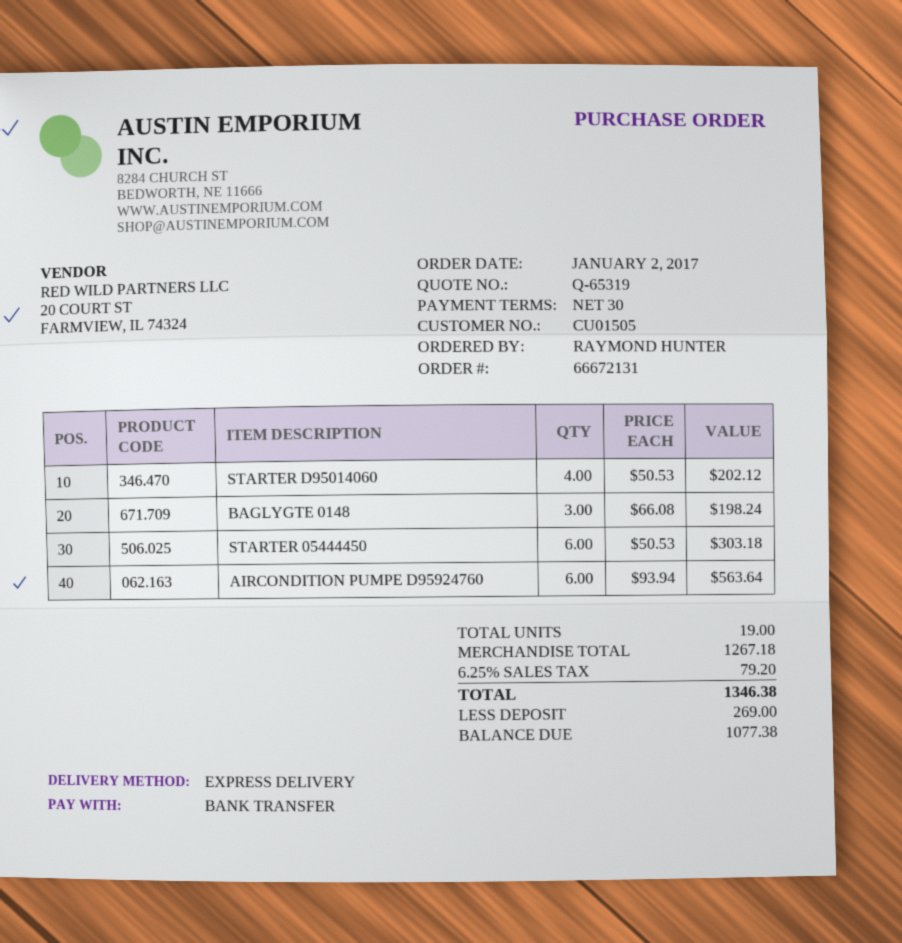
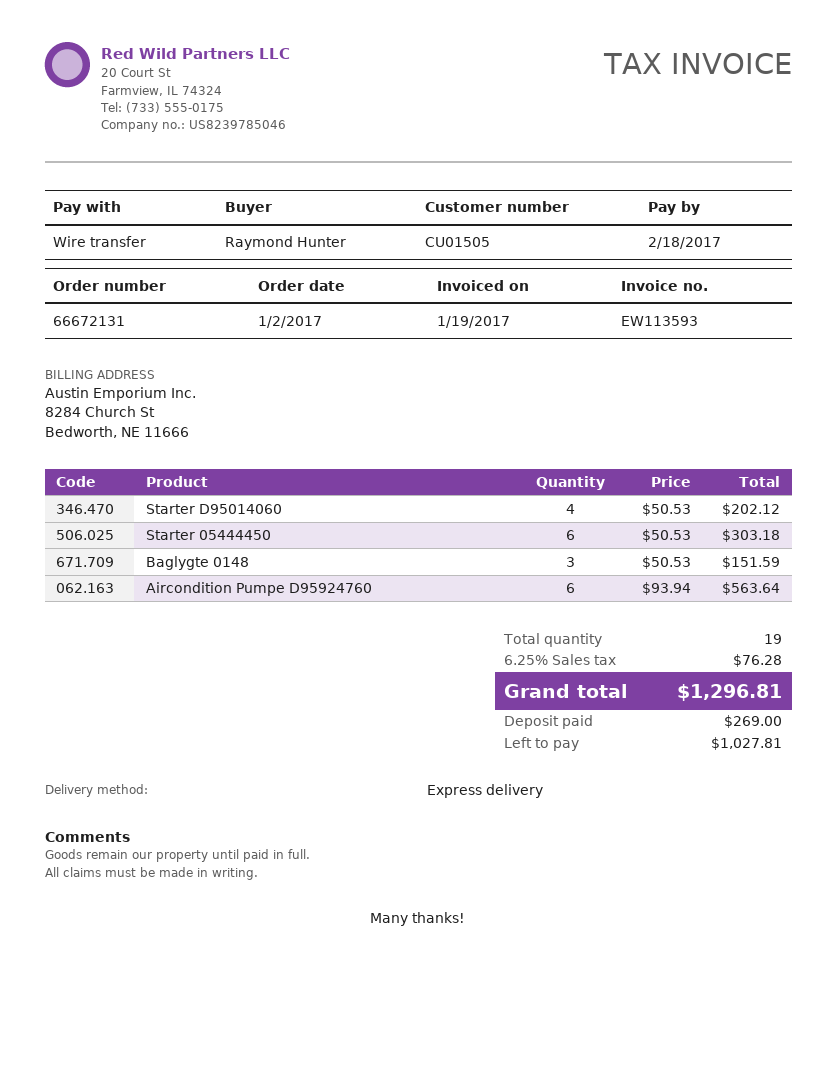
BAGLYGTE 0148: 3 x 66.08 = 198.24 -> 3 x 50.53 = 151.59
tax: 6.25% = 79.20 -> 6.25% = 76.28
total: 1346.38 -> 1296.81
balance: 1077.38 -> 1027.81

